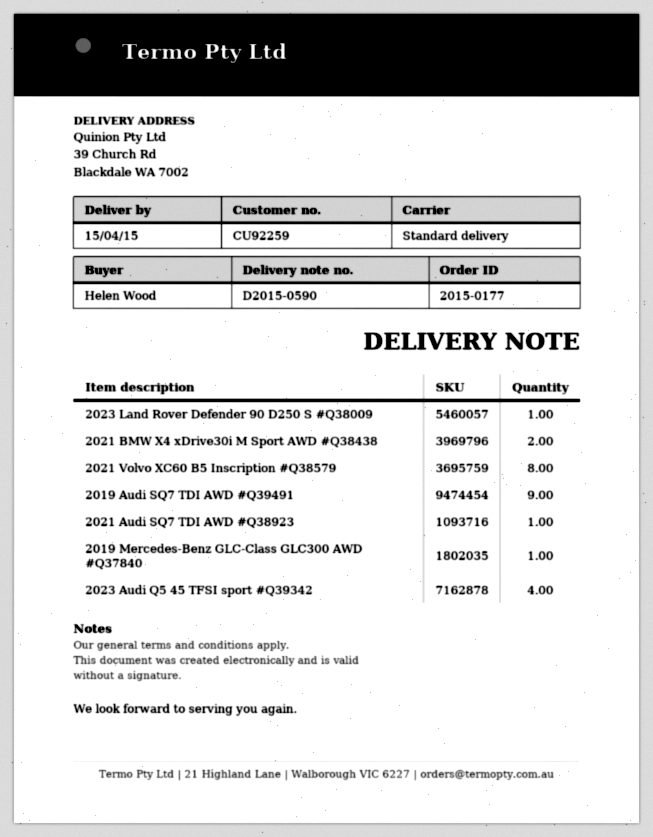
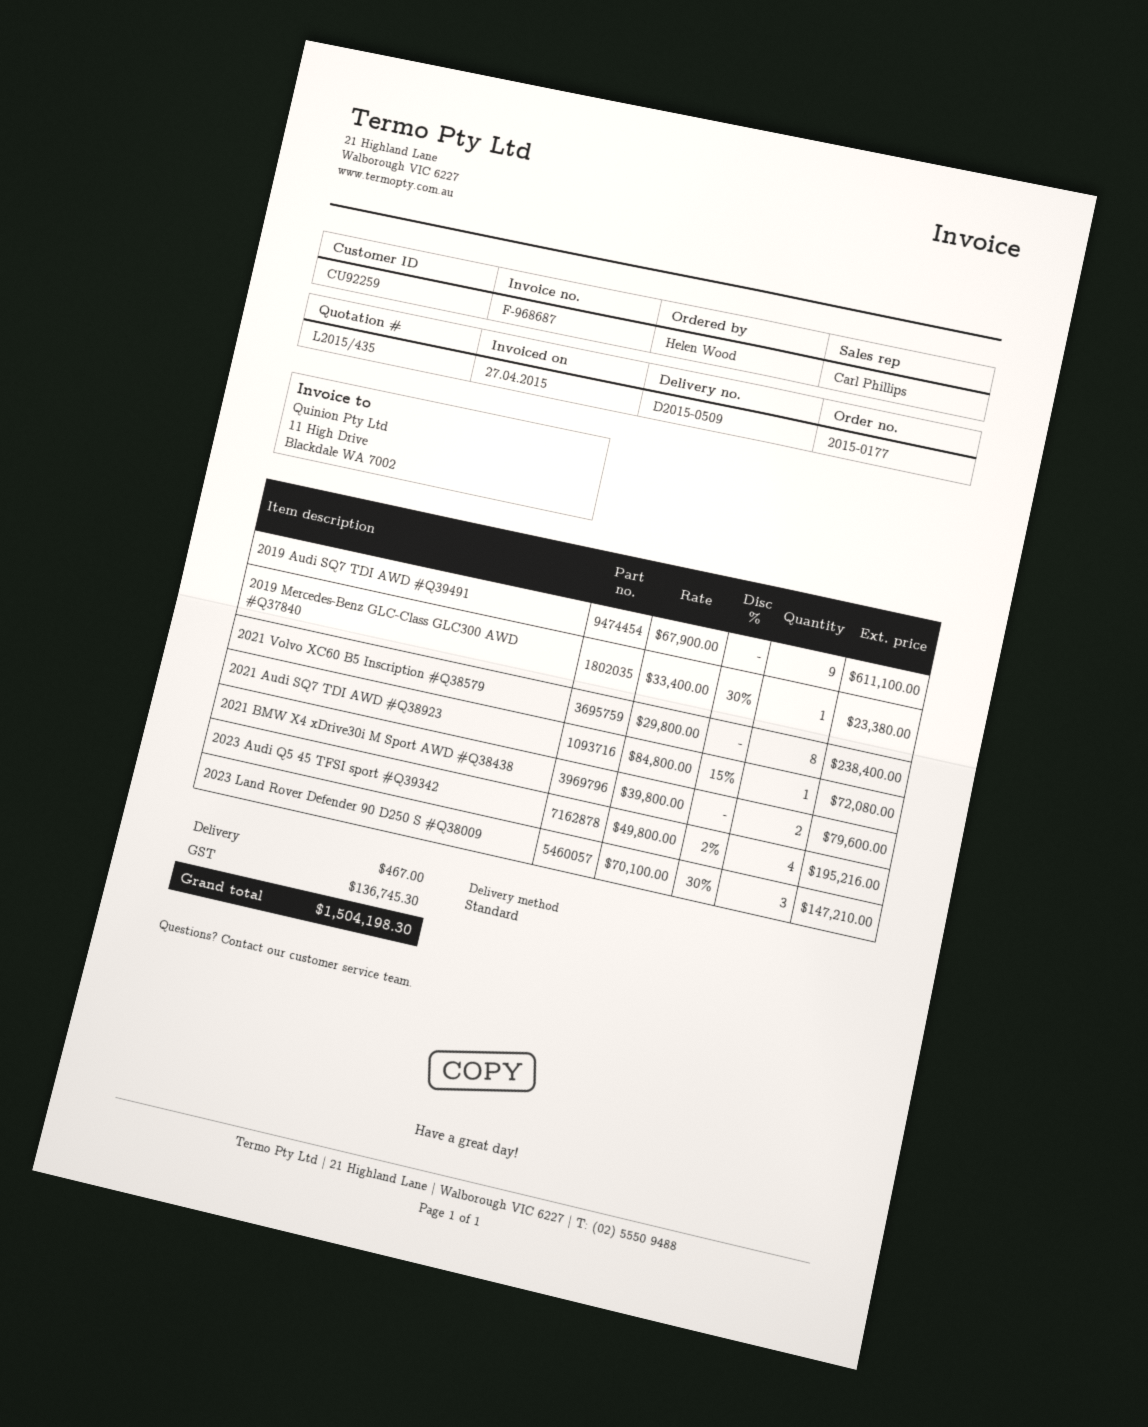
delivery note number: D2015-0590 -> D2015-0509
2023 Land Rover Defender 90 D250 S #Q38009: 1 -> 3

